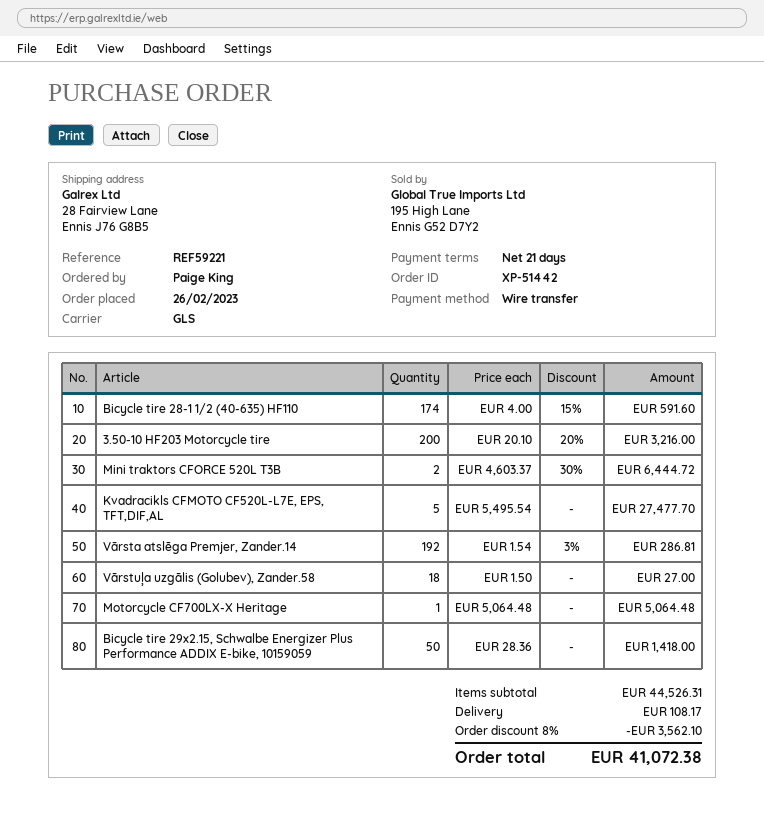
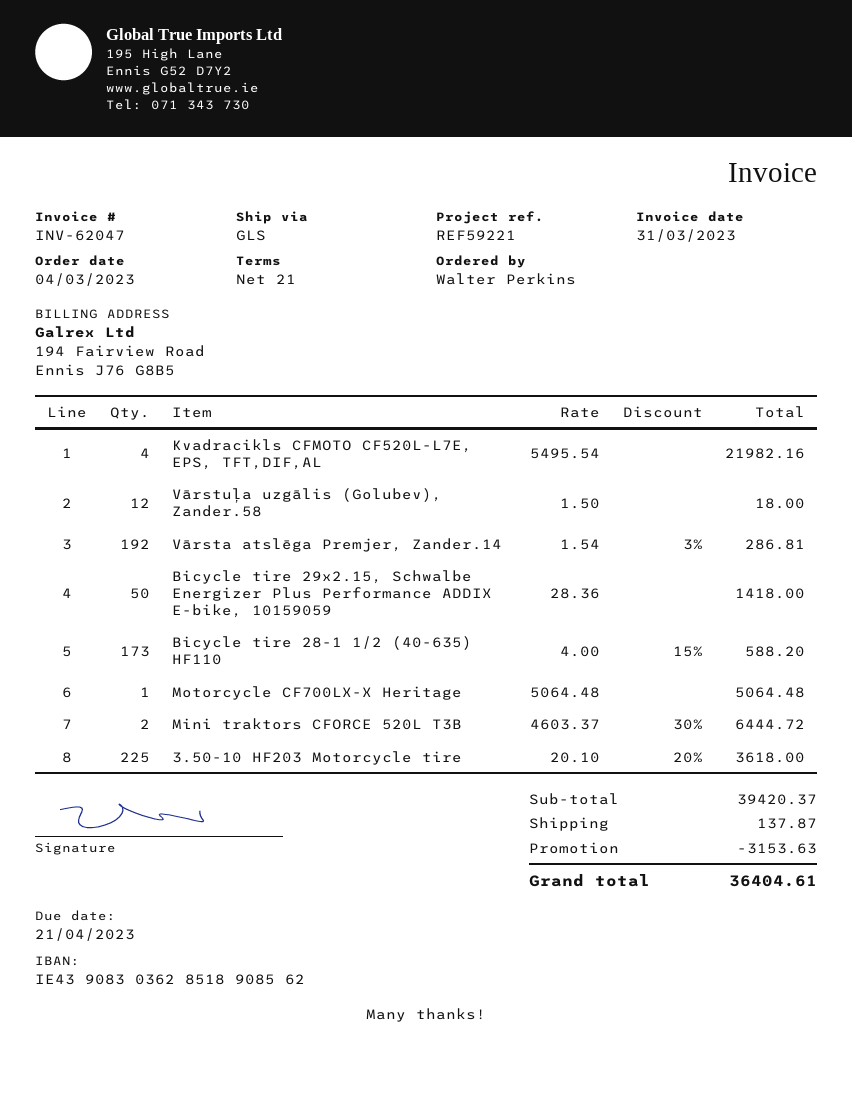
order date: 2023-02-26 -> 2023-03-04
ordered by: Paige King -> Walter Perkins
Bicycle tire 28-1 1/2 (40-635) HF110: 174 x 4.00 - 15% = 591.60 -> 173 x 4.00 - 15% = 588.20
3.50-10 HF203 Motorcycle tire: 200 x 20.10 - 20% = 3216.00 -> 225 x 20.10 - 20% = 3618.00
Kvadracikls CFMOTO CF520L-L7E, EPS, TFT,DIF,AL: 5 x 5495.54 = 27477.70 -> 4 x 5495.54 = 21982.16
Vārstuļa uzgālis (Golubev), Zander.58: 18 x 1.50 = 27.00 -> 12 x 1.50 = 18.00
subtotal: 44526.31 -> 39420.37
discount: 3562.10 -> 3153.63
shipping: 108.17 -> 137.87
total: 41072.38 -> 36404.61

